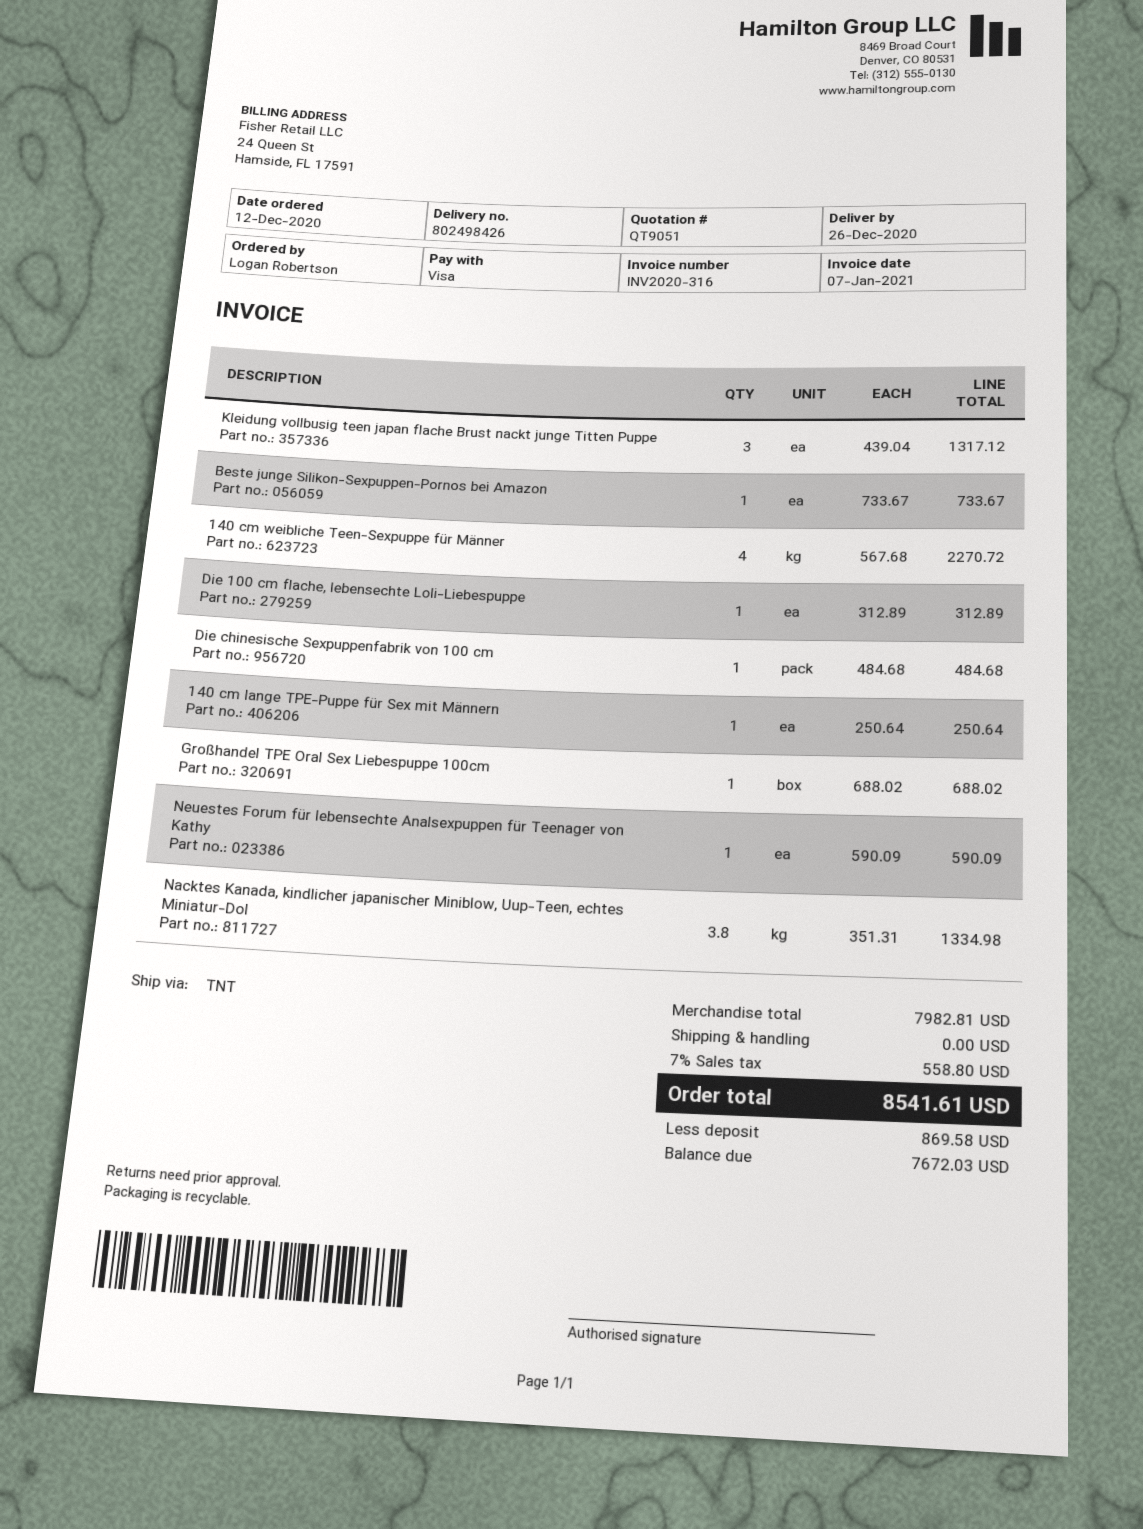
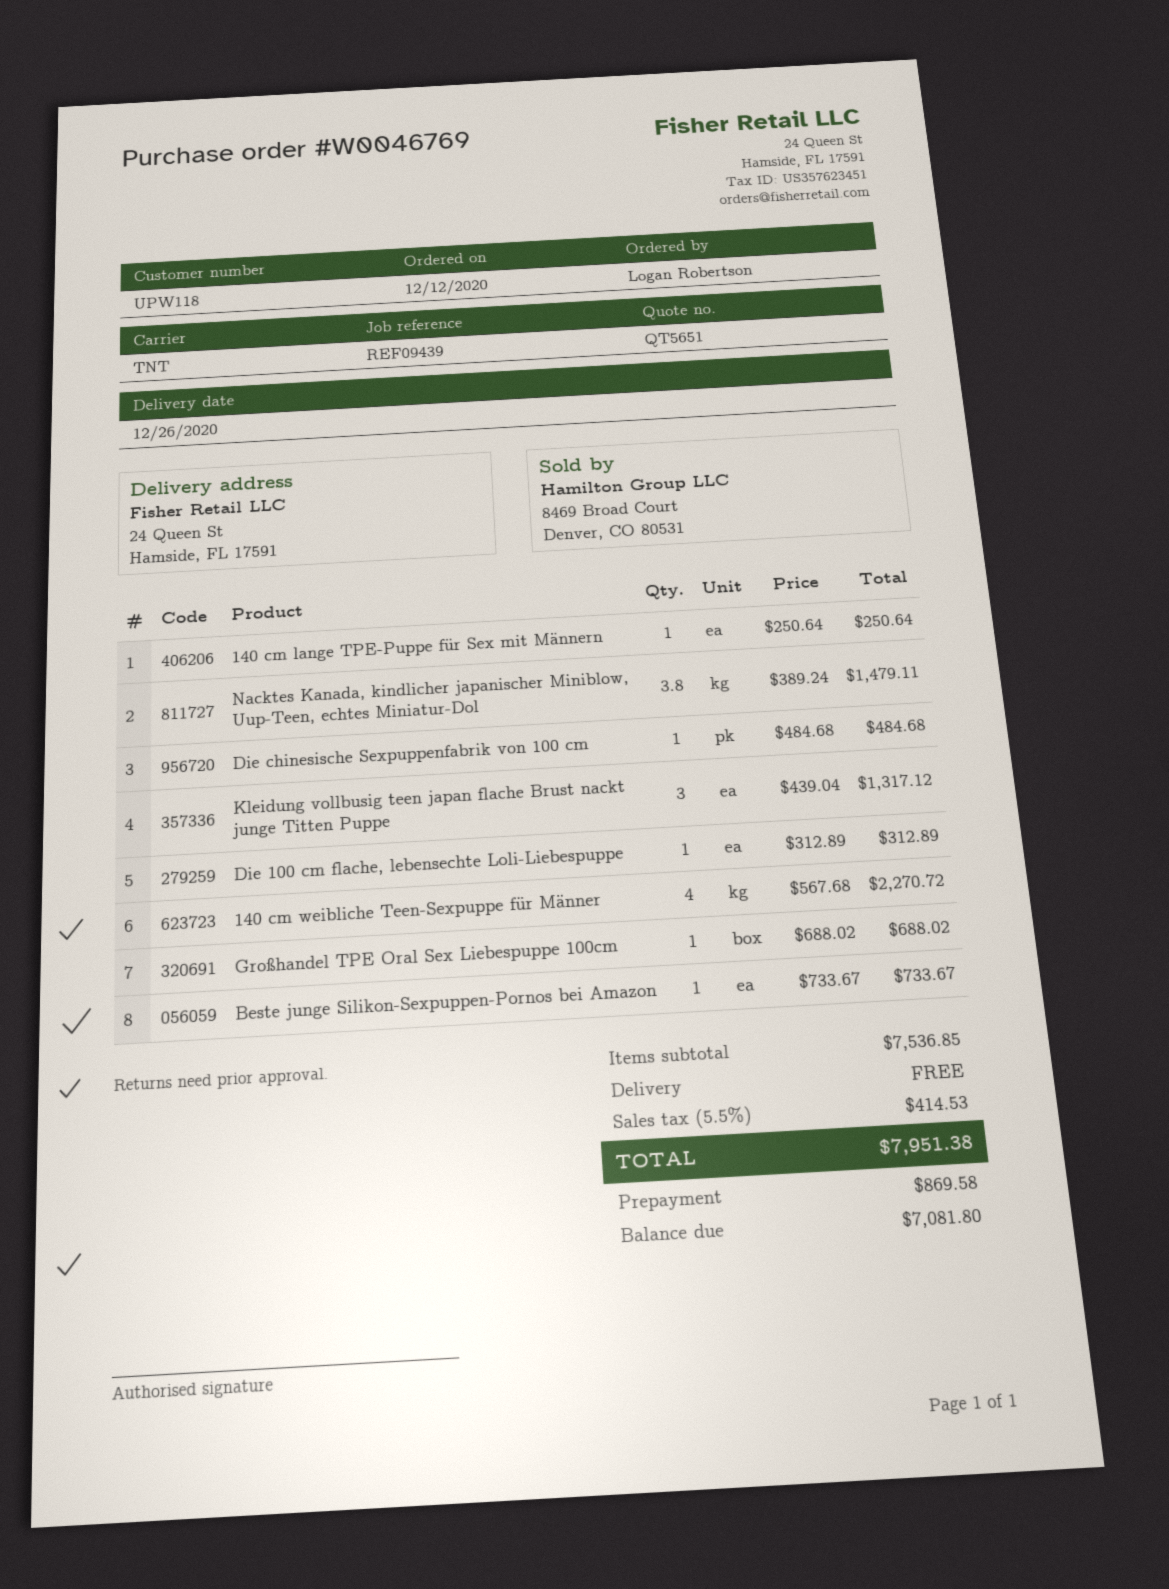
quote number: QT9051 -> QT5651
Neuestes Forum für lebensechte Analsexpuppen für Teenager von Kathy: 1 x 590.09 = 590.09 -> none
Nacktes Kanada, kindlicher japanischer Miniblow, Uup-Teen, echtes Miniatur-Dol: 3.8 x 351.31 = 1334.98 -> 3.8 x 389.24 = 1479.11
subtotal: 7982.81 -> 7536.85
tax: 7% = 558.80 -> 5.5% = 414.53
total: 8541.61 -> 7951.38
balance: 7672.03 -> 7081.80

